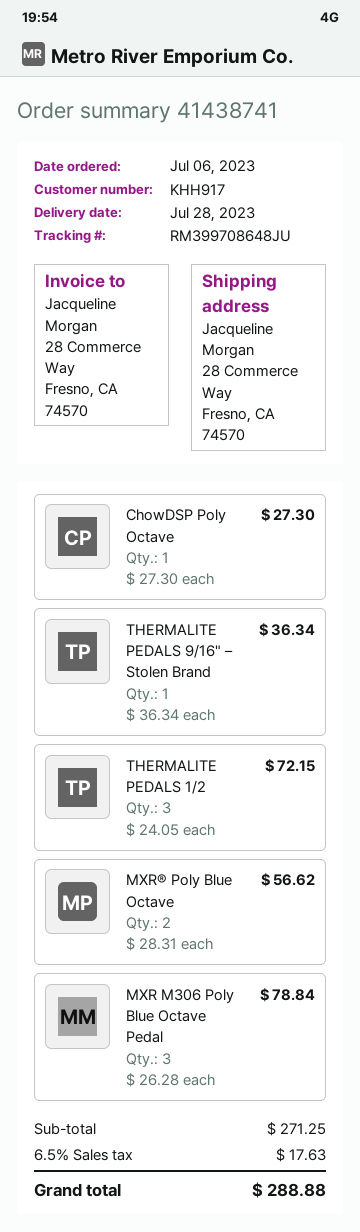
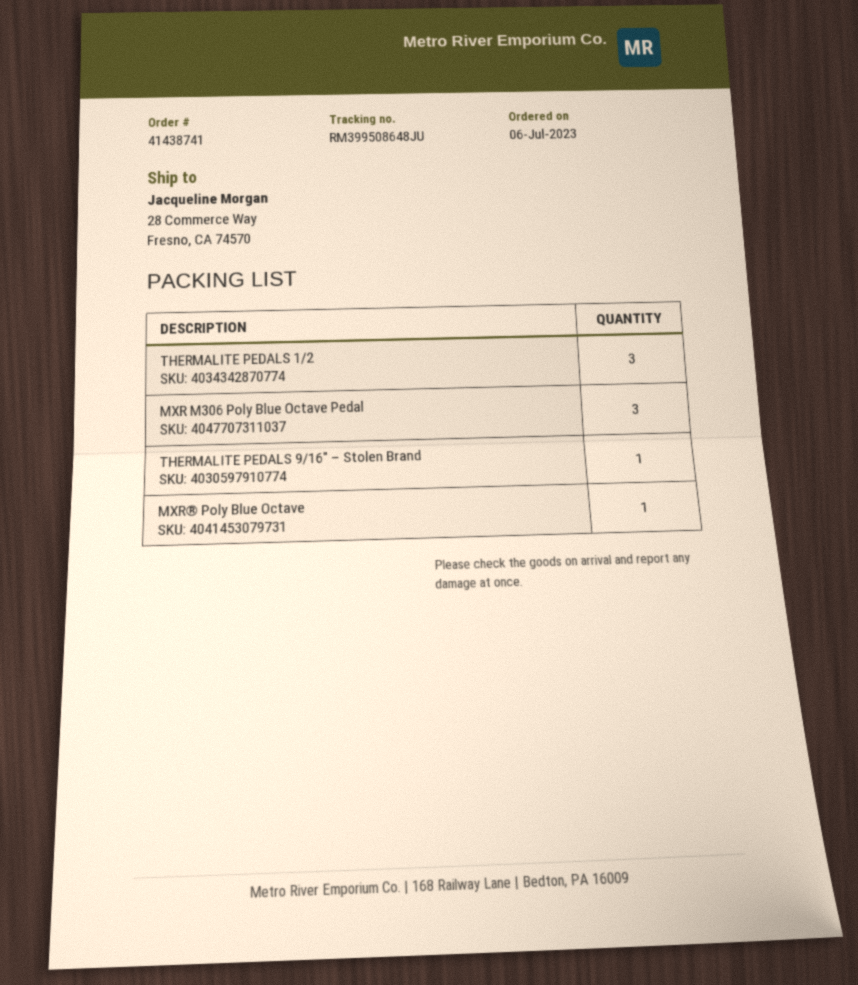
tracking number: RM399708648JU -> RM399508648JU
ChowDSP Poly Octave: 1 -> none
MXR® Poly Blue Octave: 2 -> 1

